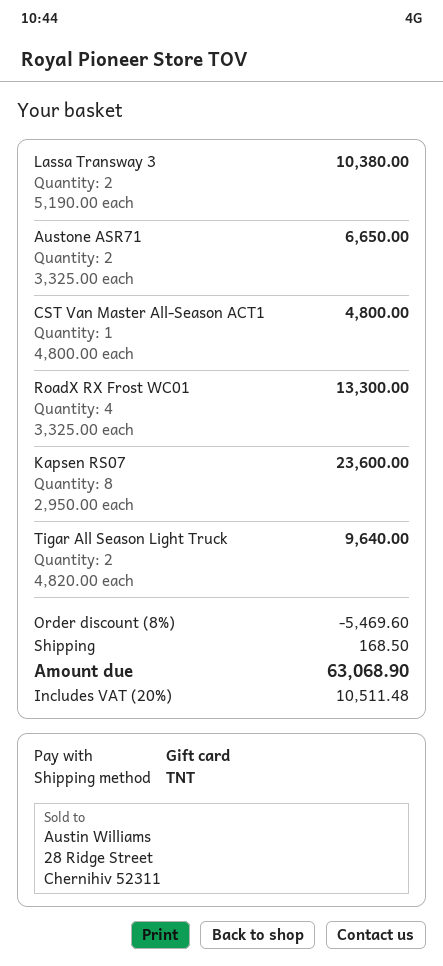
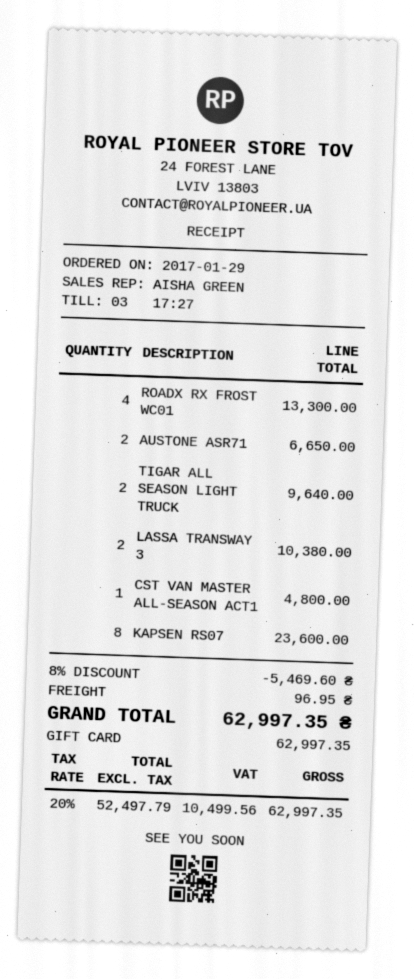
shipping: 168.50 -> 96.95
tax: 20% = 10511.48 -> 20% = 10499.56
total: 63068.90 -> 62997.35

